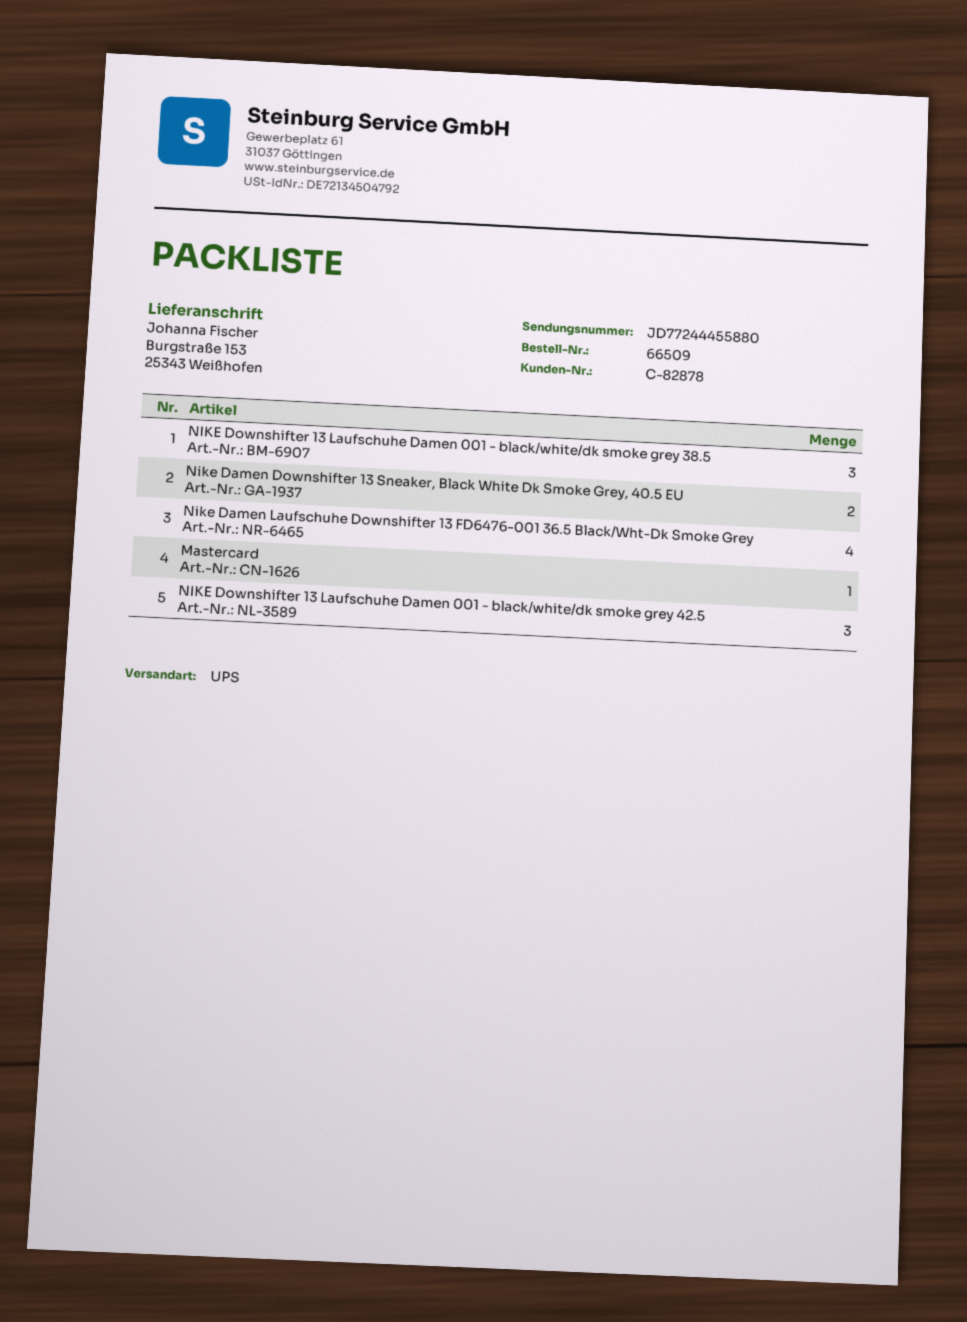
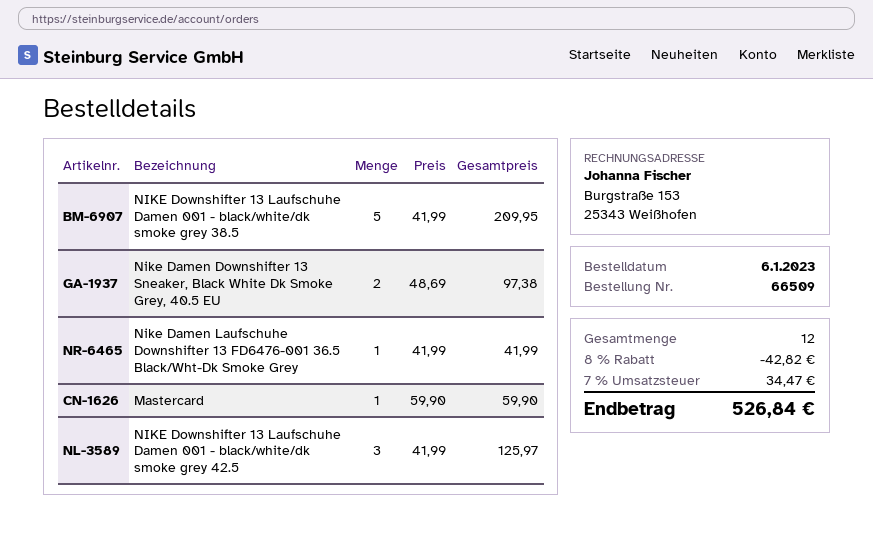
NIKE Downshifter 13 Laufschuhe Damen 001 - black/white/dk smoke grey 38.5: 3 -> 5
Nike Damen Laufschuhe Downshifter 13 FD6476-001 36.5 Black/Wht-Dk Smoke Grey: 4 -> 1

